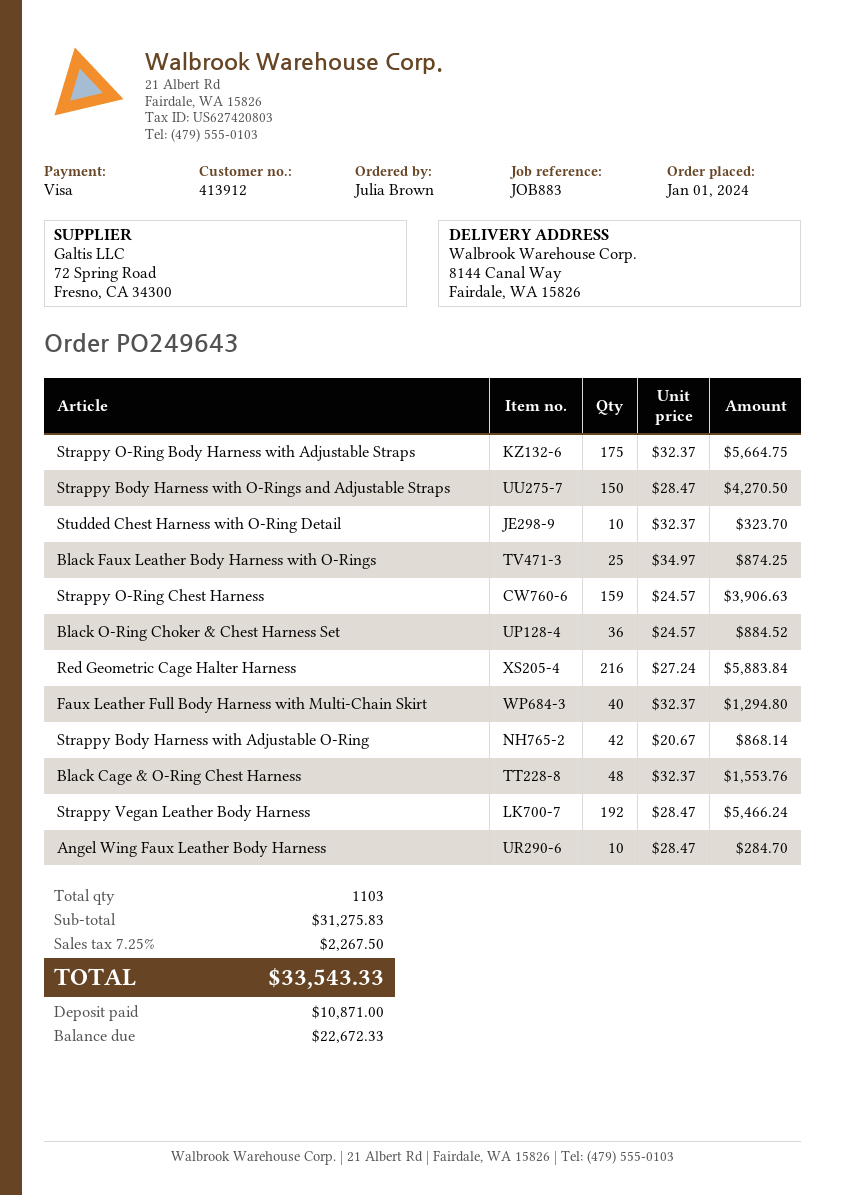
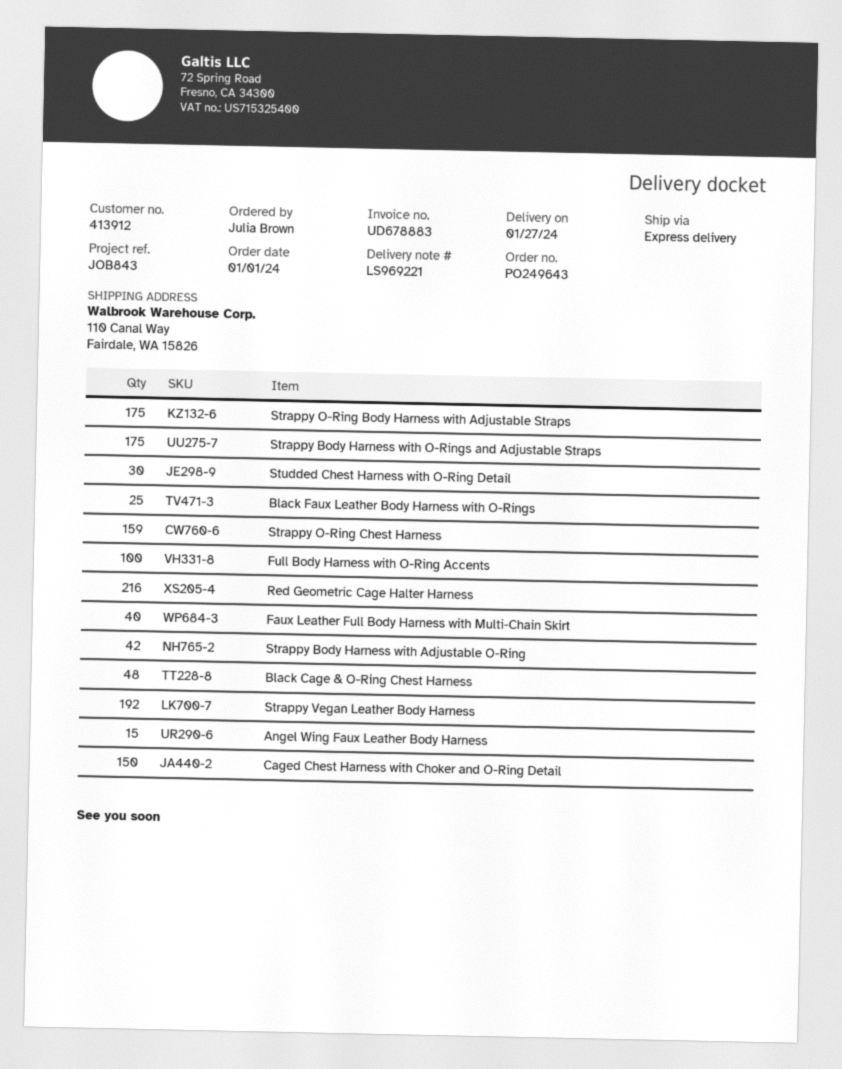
reference: JOB883 -> JOB843
ship to: 8144 Canal Way, Fairdale, WA 15826 -> 110 Canal Way, Fairdale, WA 15826
Strappy Body Harness with O-Rings and Adjustable Straps: 150 -> 175
Studded Chest Harness with O-Ring Detail: 10 -> 30
Black O-Ring Choker & Chest Harness Set: 36 -> none
Angel Wing Faux Leather Body Harness: 10 -> 15
Full Body Harness with O-Ring Accents: none -> 100
Caged Chest Harness with Choker and O-Ring Detail: none -> 150

